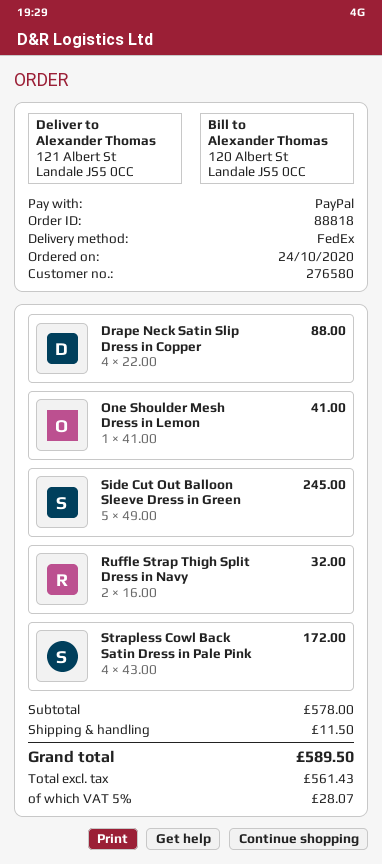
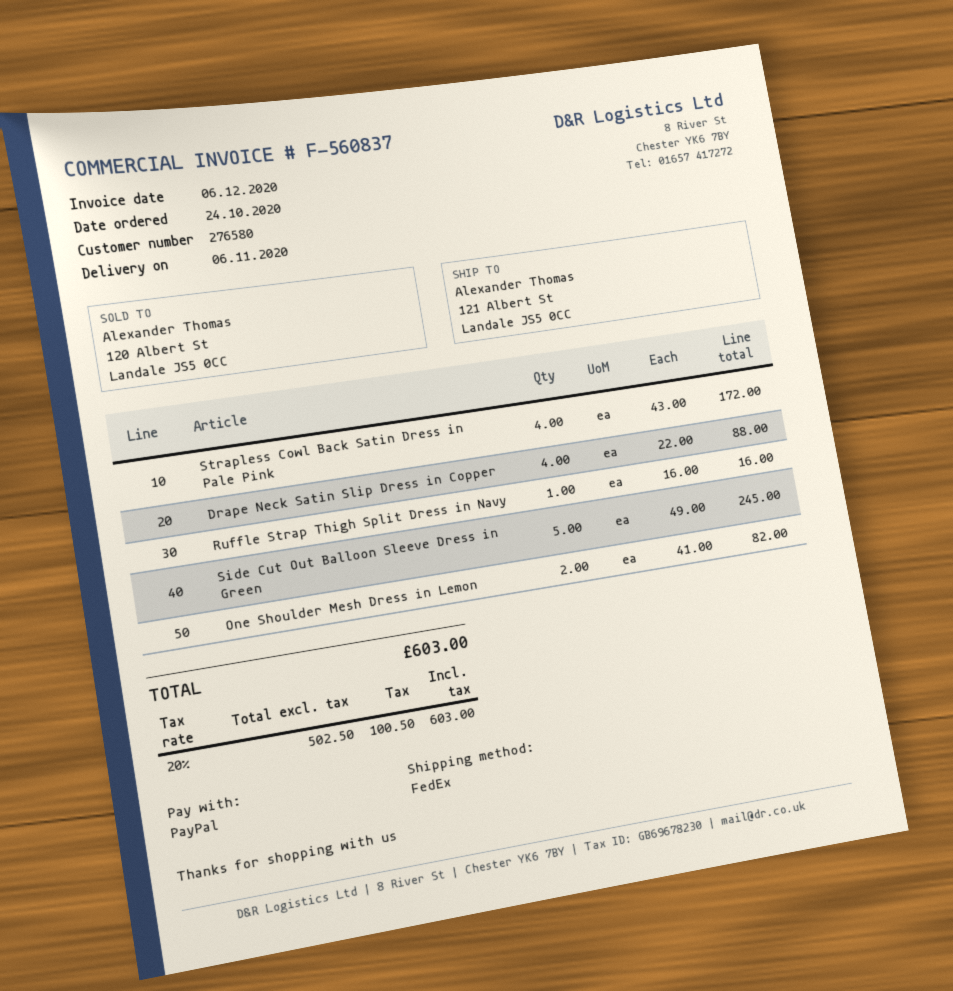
One Shoulder Mesh Dress in Lemon: 1 x 41.00 = 41.00 -> 2 x 41.00 = 82.00
Ruffle Strap Thigh Split Dress in Navy: 2 x 16.00 = 32.00 -> 1 x 16.00 = 16.00
shipping: 11.50 -> none
net: 561.43 -> 502.50
tax: 5% = 28.07 -> 20% = 100.50
total: 589.50 -> 603.00

